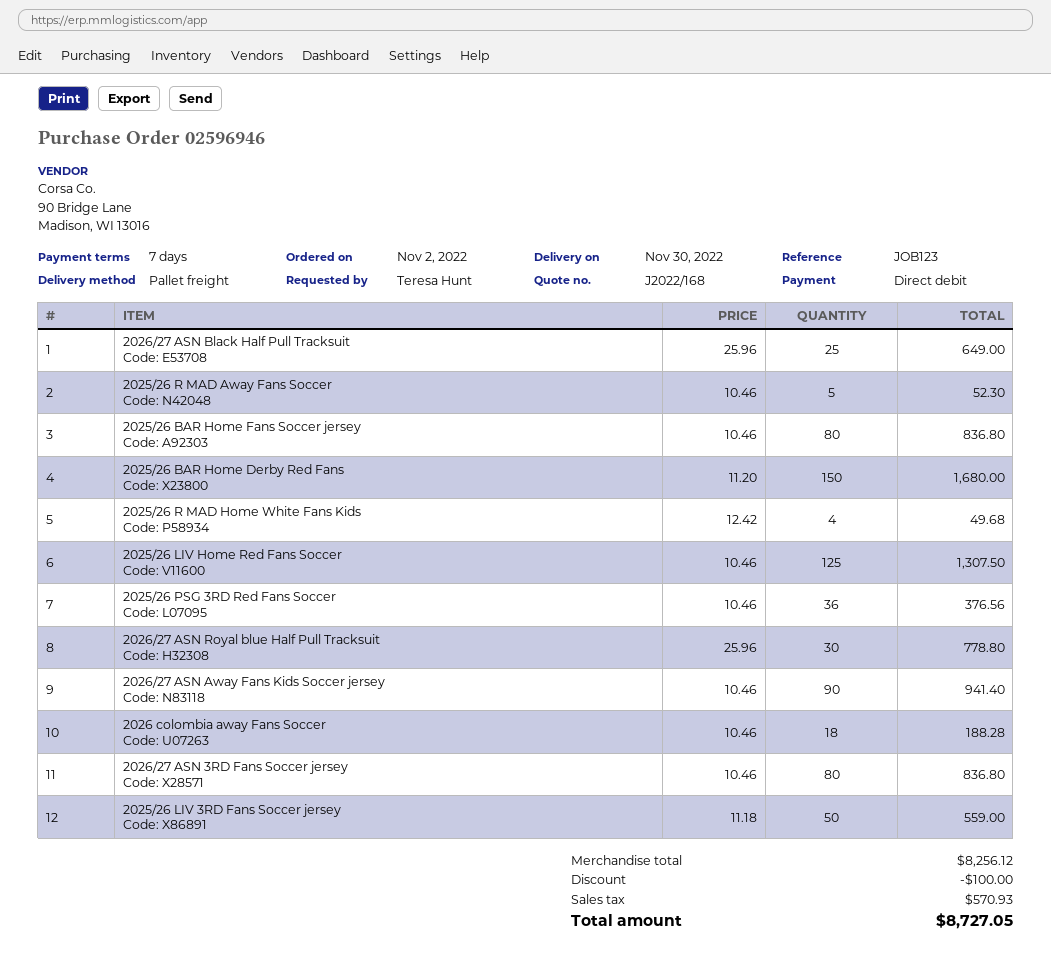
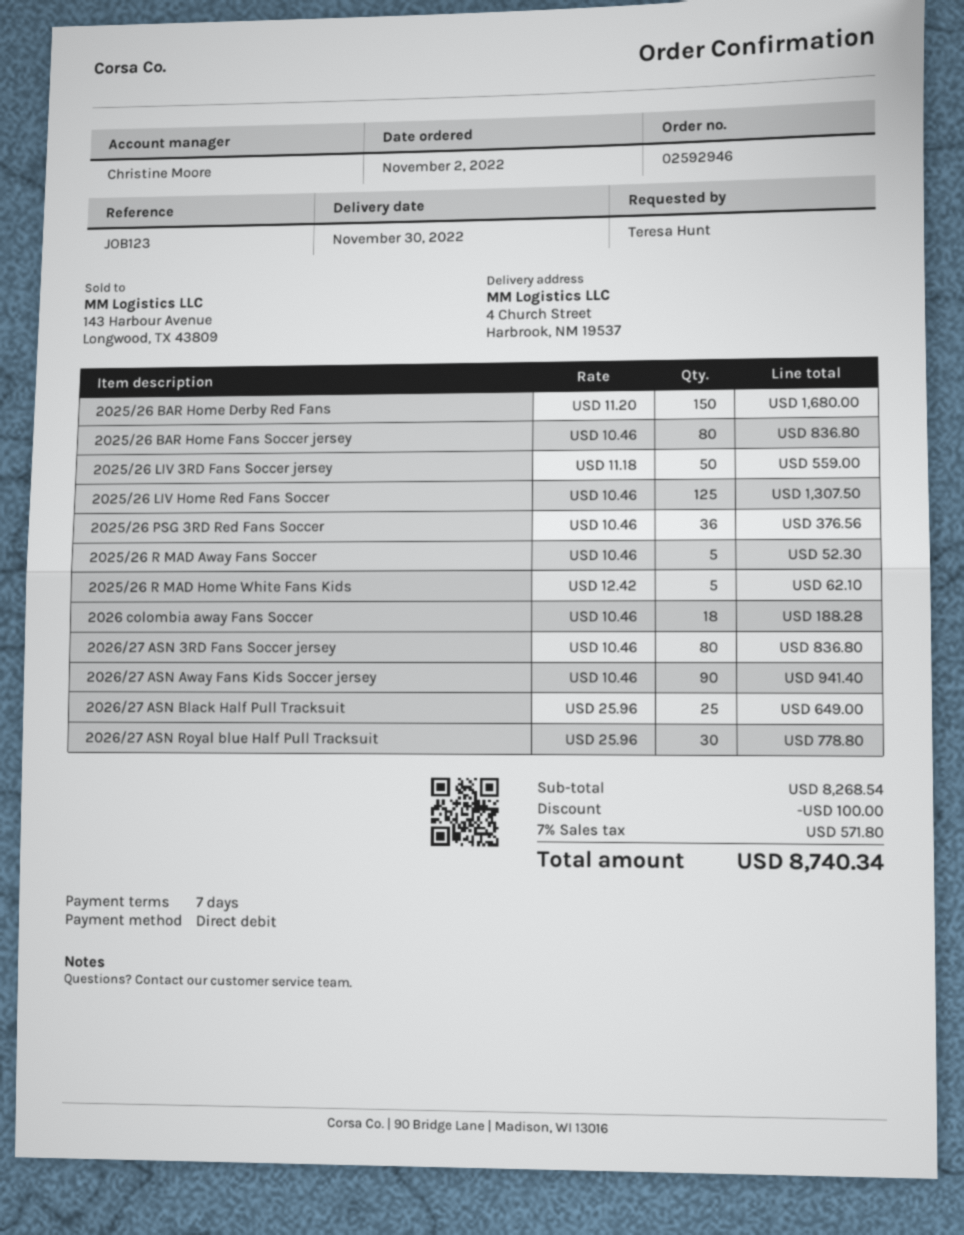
order number: 02596946 -> 02592946
2025/26 R MAD Home White Fans Kids: 4 x 12.42 = 49.68 -> 5 x 12.42 = 62.10
subtotal: 8256.12 -> 8268.54
tax: 570.93 -> 571.80
total: 8727.05 -> 8740.34

